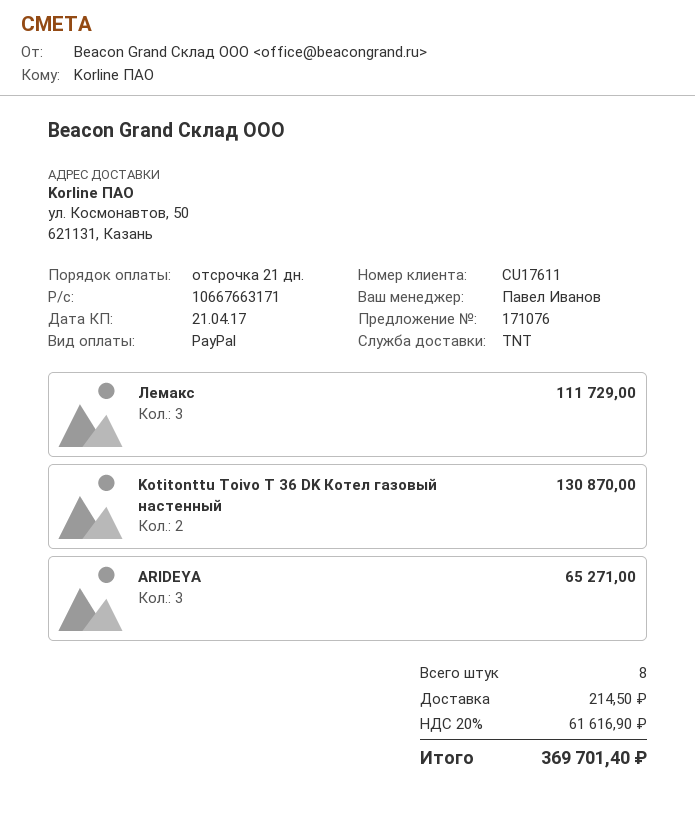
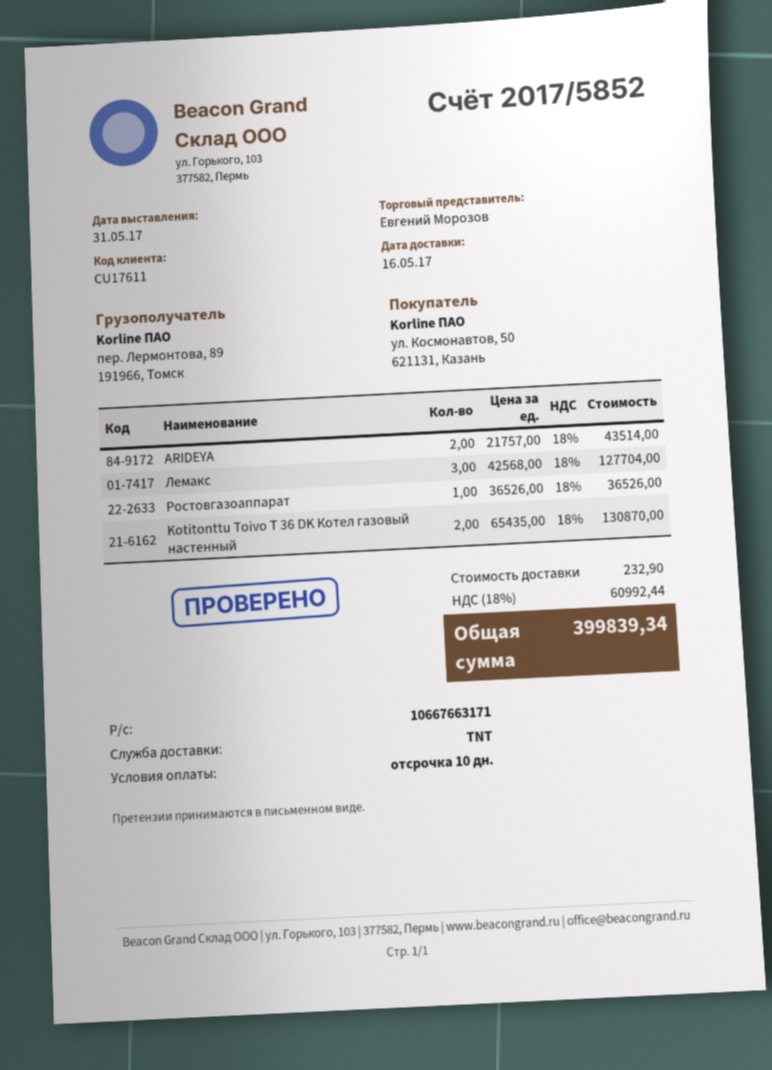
payment terms: 21 days -> 10 days
sales rep: Павел Иванов -> Евгений Морозов
ship to: ул. Космонавтов, 50, 621131, Казань -> пер. Лермонтова, 89, 191966, Томск
Лемакс: 3 for 111729.00 -> 3 for 127704.00
ARIDEYA: 3 for 65271.00 -> 2 for 43514.00
Ростовгазоаппарат: none -> 1 for 36526.00
shipping: 214.50 -> 232.90
tax: 20% = 61616.90 -> 18% = 60992.44
total: 369701.40 -> 399839.34

